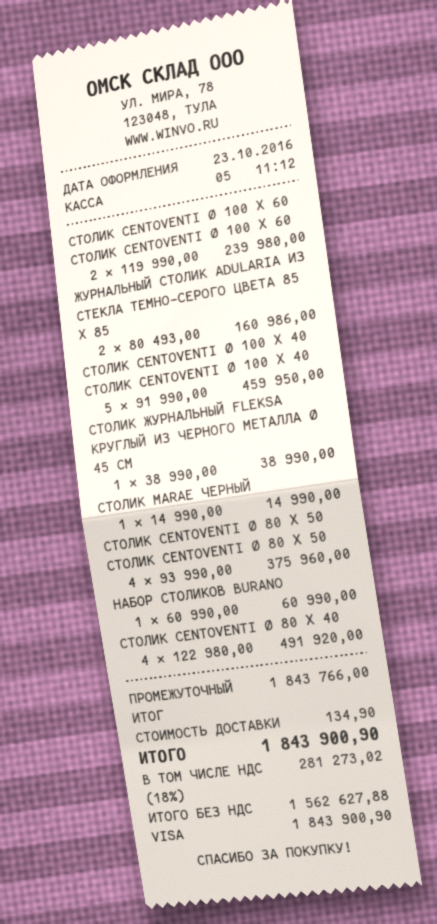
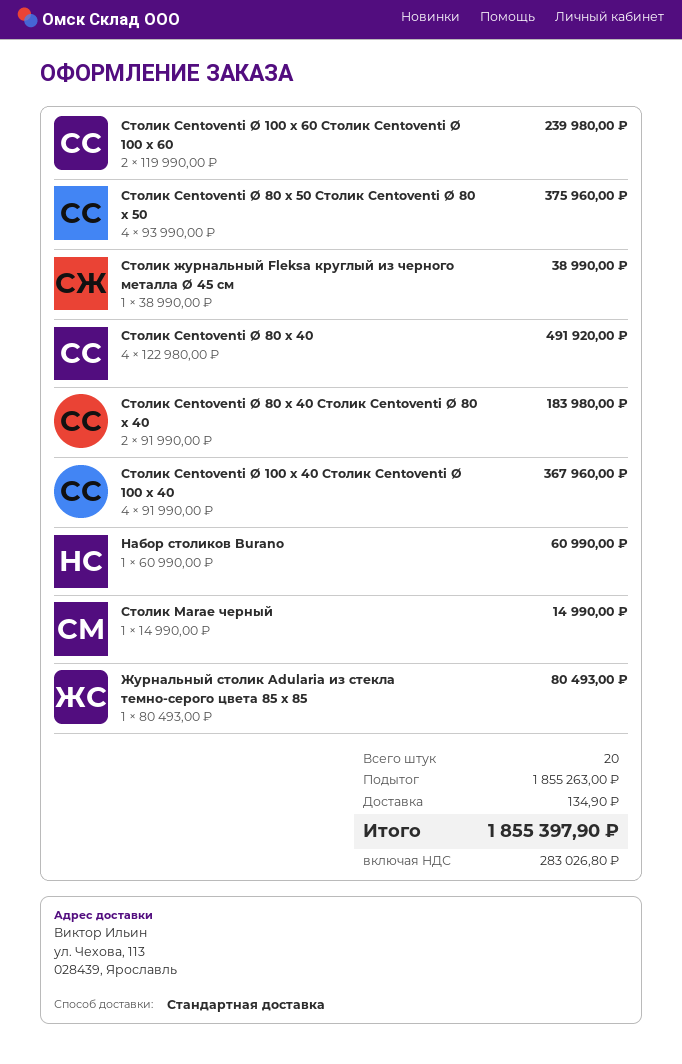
ЖУРНАЛЬНЫЙ СТОЛИК ADULARIA ИЗ СТЕКЛА ТЕМНО-СЕРОГО ЦВЕТА 85 X 85: 2 x 80493.00 = 160986.00 -> 1 x 80493.00 = 80493.00
СТОЛИК CENTOVENTI Ø 100 X 40 СТОЛИК CENTOVENTI Ø 100 X 40: 5 x 91990.00 = 459950.00 -> 4 x 91990.00 = 367960.00
Столик Centoventi Ø 80 x 40 Столик Centoventi Ø 80 x 40: none -> 2 x 91990.00 = 183980.00
subtotal: 1843766.00 -> 1855263.00
tax: 281273.02 -> 283026.80
total: 1843900.90 -> 1855397.90

